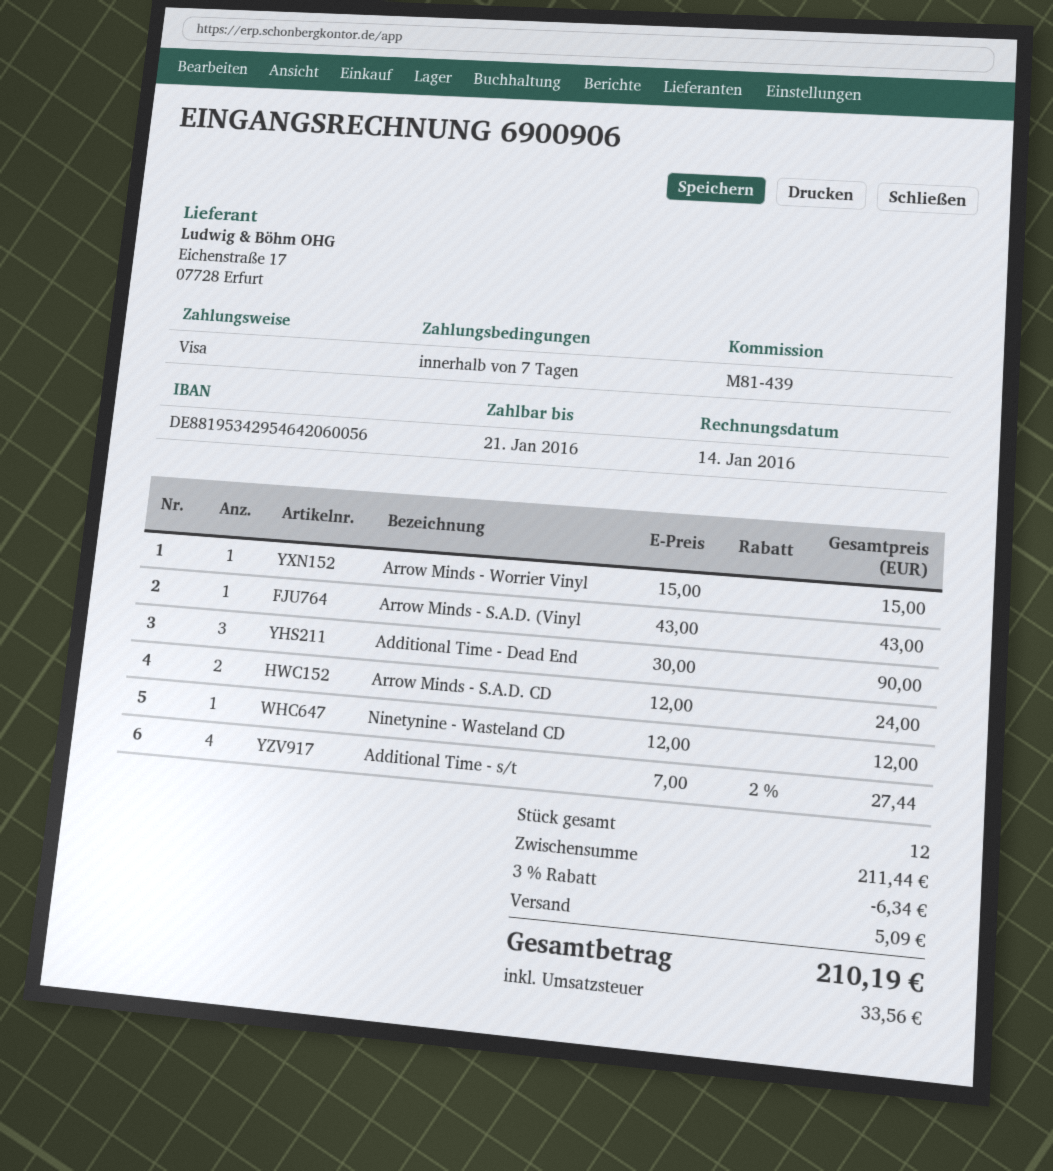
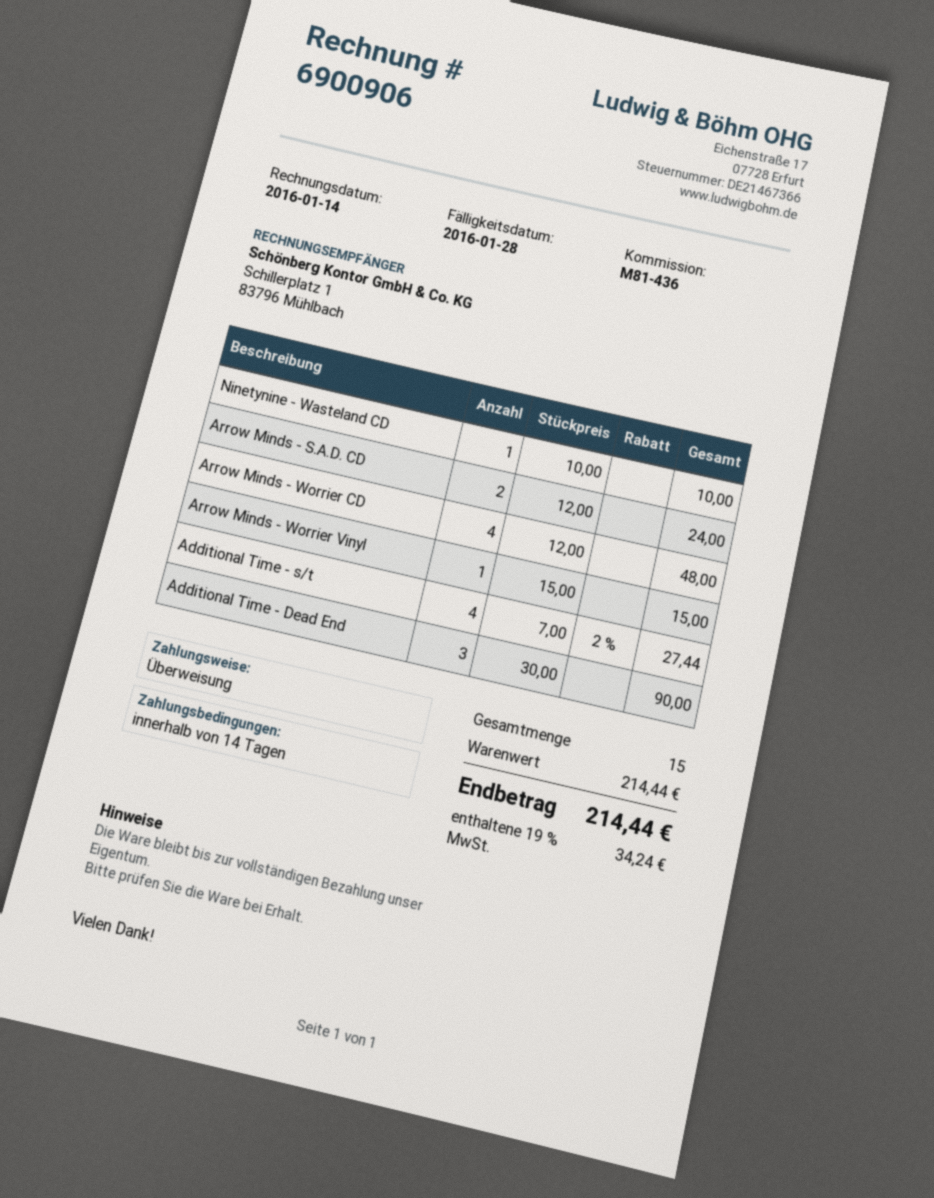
payment terms: 7 days -> 14 days
due date: 2016-01-21 -> 2016-01-28
reference: M81-439 -> M81-436
payment method: Visa -> bank transfer
Arrow Minds - S.A.D. (Vinyl: 1 x 43.00 = 43.00 -> none
Ninetynine - Wasteland CD: 1 x 12.00 = 12.00 -> 1 x 10.00 = 10.00
Arrow Minds - Worrier CD: none -> 4 x 12.00 = 48.00
total quantity: 12 -> 15
subtotal: 211.44 -> 214.44
discount: 3% = 6.34 -> none
shipping: 5.09 -> none
tax: 33.56 -> 34.24
total: 210.19 -> 214.44

